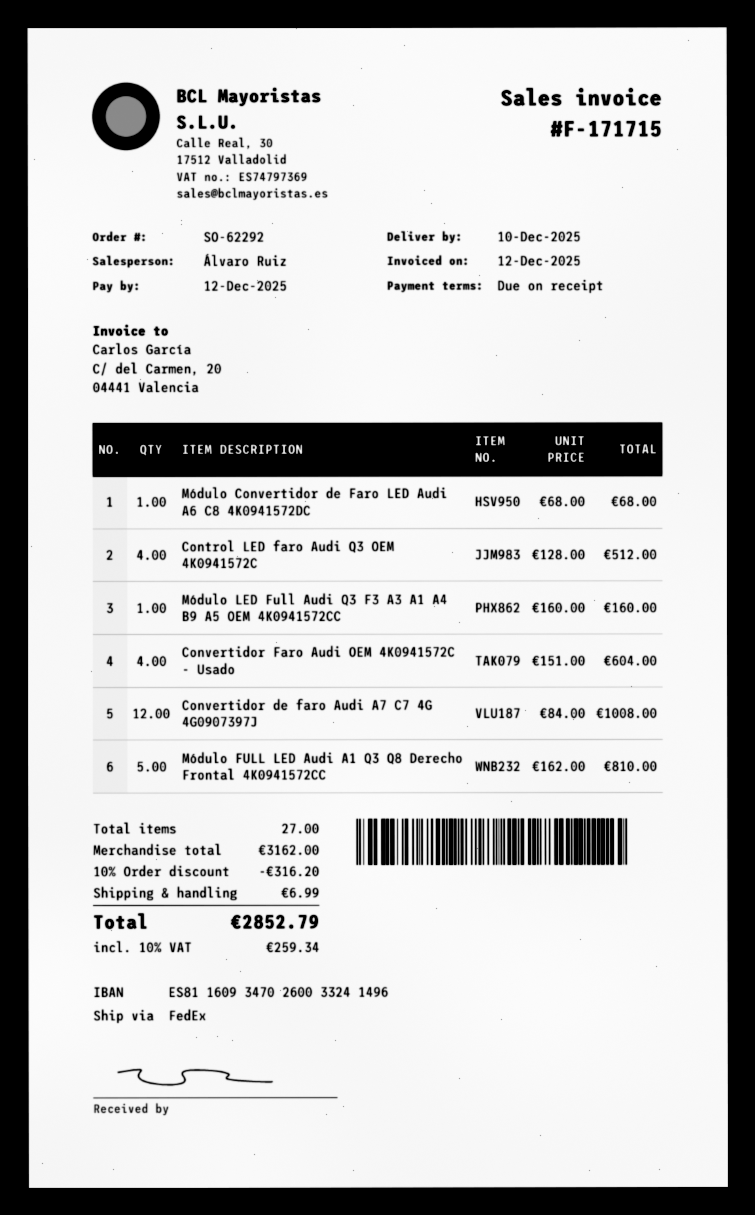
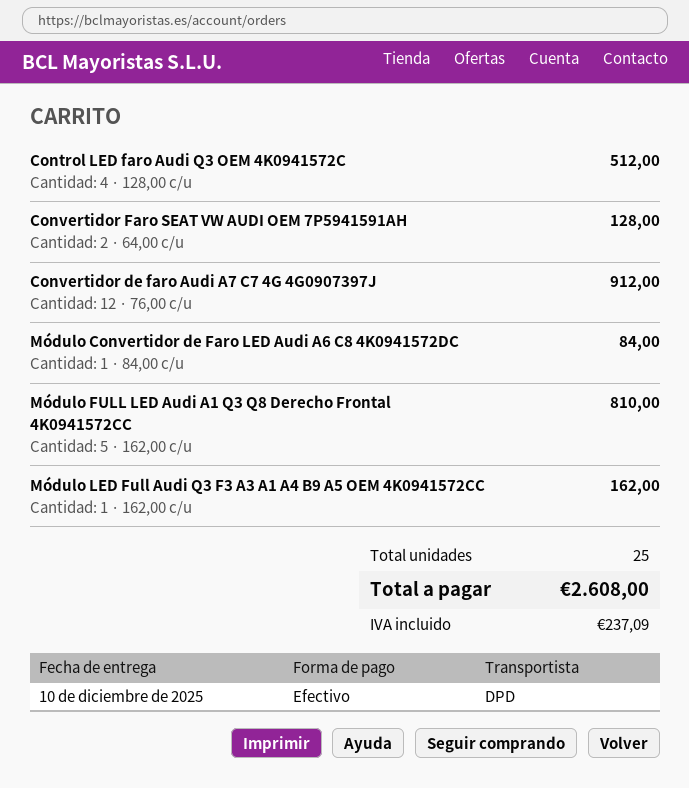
shipping method: FedEx -> DPD
Módulo Convertidor de Faro LED Audi A6 C8 4K0941572DC: 1 x 68.00 = 68.00 -> 1 x 84.00 = 84.00
Módulo LED Full Audi Q3 F3 A3 A1 A4 B9 A5 OEM 4K0941572CC: 1 x 160.00 = 160.00 -> 1 x 162.00 = 162.00
Convertidor Faro Audi OEM 4K0941572C - Usado: 4 x 151.00 = 604.00 -> none
Convertidor de faro Audi A7 C7 4G 4G0907397J: 12 x 84.00 = 1008.00 -> 12 x 76.00 = 912.00
Convertidor Faro SEAT VW AUDI OEM 7P5941591AH: none -> 2 x 64.00 = 128.00
total quantity: 27 -> 25
discount: 10% = 316.20 -> none
shipping: 6.99 -> none
tax: 259.34 -> 237.09
total: 2852.79 -> 2608.00

